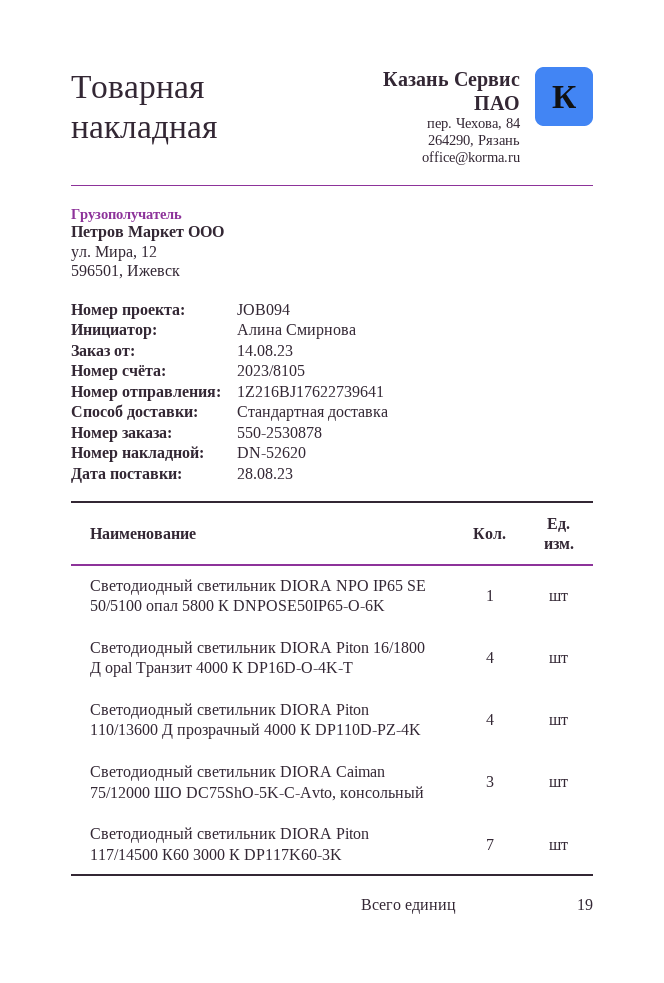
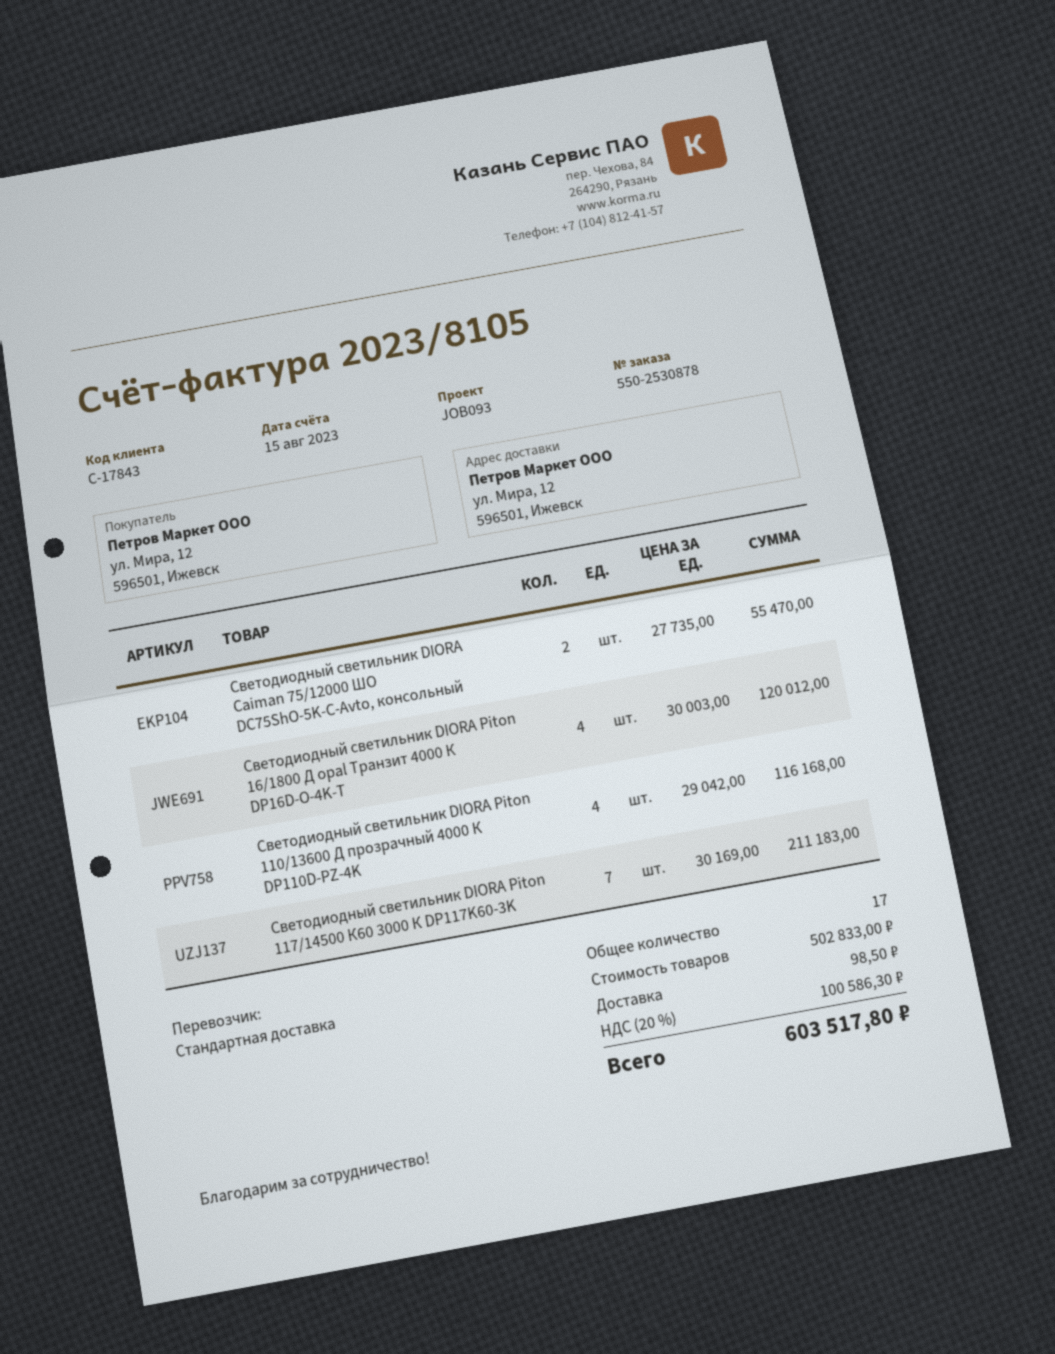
reference: JOB094 -> JOB093
Светодиодный светильник DIORA NPO IP65 SE 50/5100 опал 5800 К DNPOSE50IP65-O-6K: 1 -> none
Светодиодный светильник DIORA Caiman 75/12000 ШО DC75ShO-5K-C-Avto, консольный: 3 -> 2
total quantity: 19 -> 17

